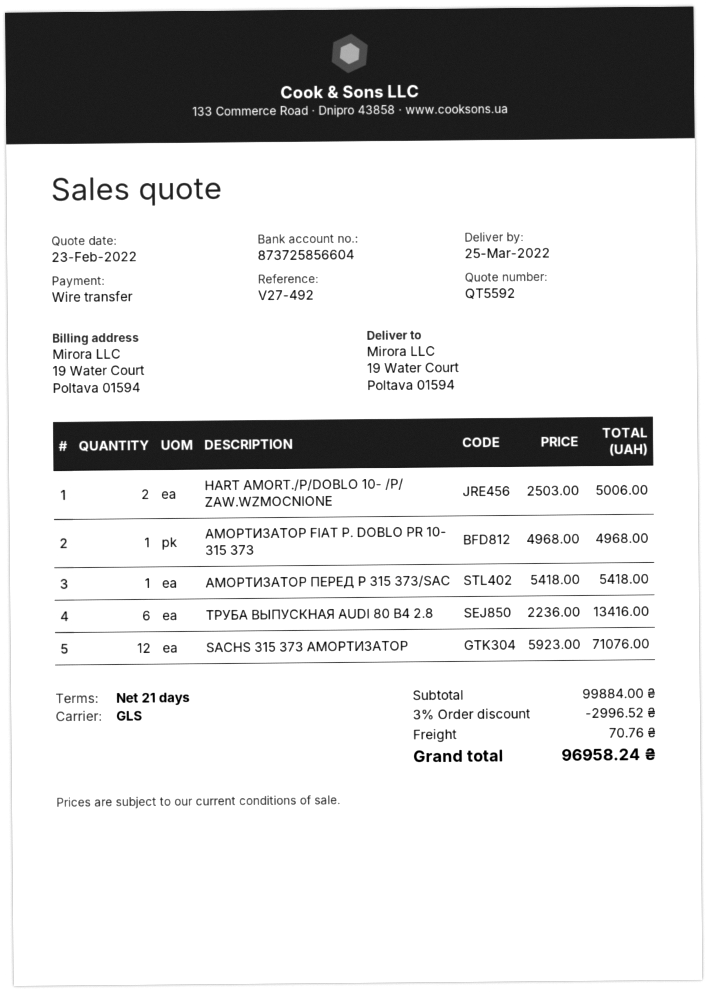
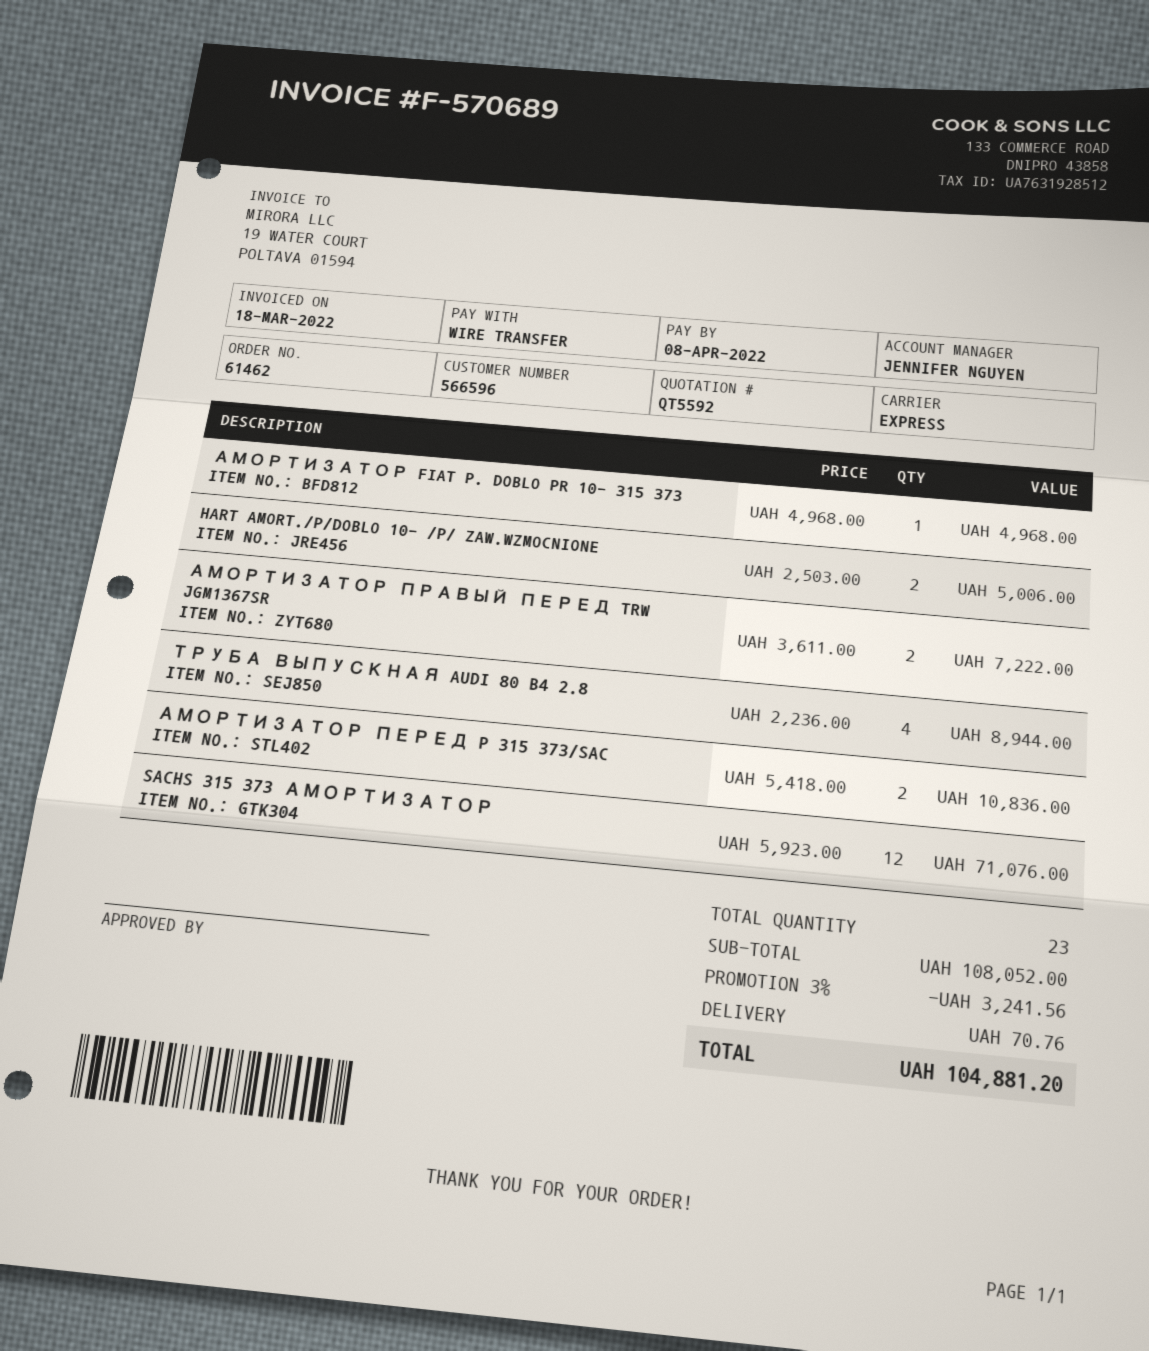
shipping method: GLS -> express
АМОРТИЗАТОР ПЕРЕД P 315 373/SAC: 1 x 5418.00 = 5418.00 -> 2 x 5418.00 = 10836.00
ТРУБА ВЫПУСКНАЯ AUDI 80 B4 2.8: 6 x 2236.00 = 13416.00 -> 4 x 2236.00 = 8944.00
АМОРТИЗАТОР ПРАВЫЙ ПЕРЕД TRW JGM1367SR: none -> 2 x 3611.00 = 7222.00
subtotal: 99884.00 -> 108052.00
discount: 3% = 2996.52 -> 3% = 3241.56
total: 96958.24 -> 104881.20

